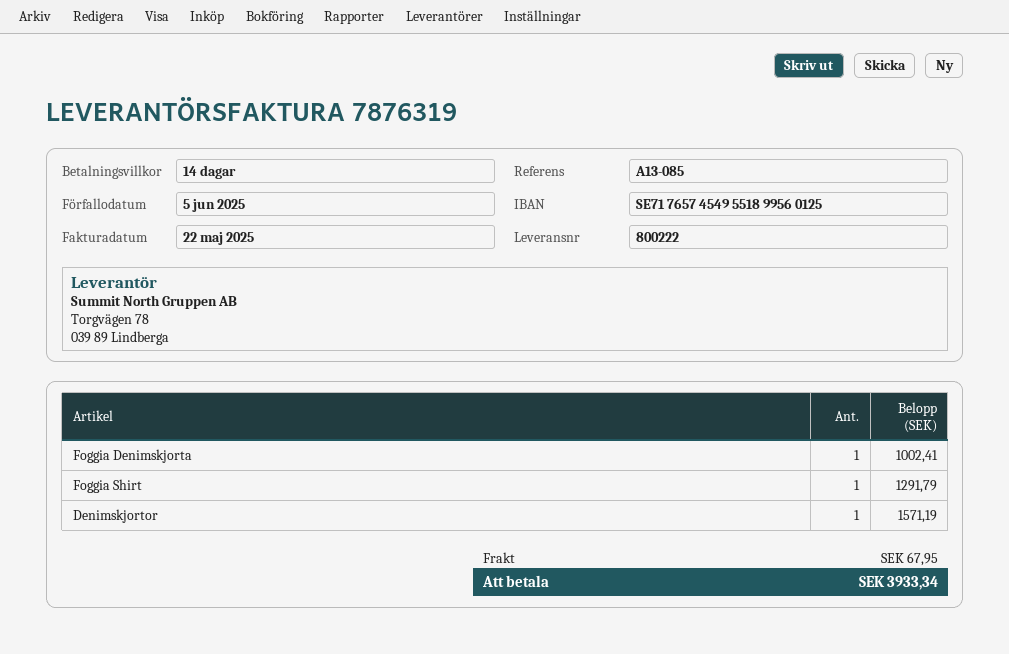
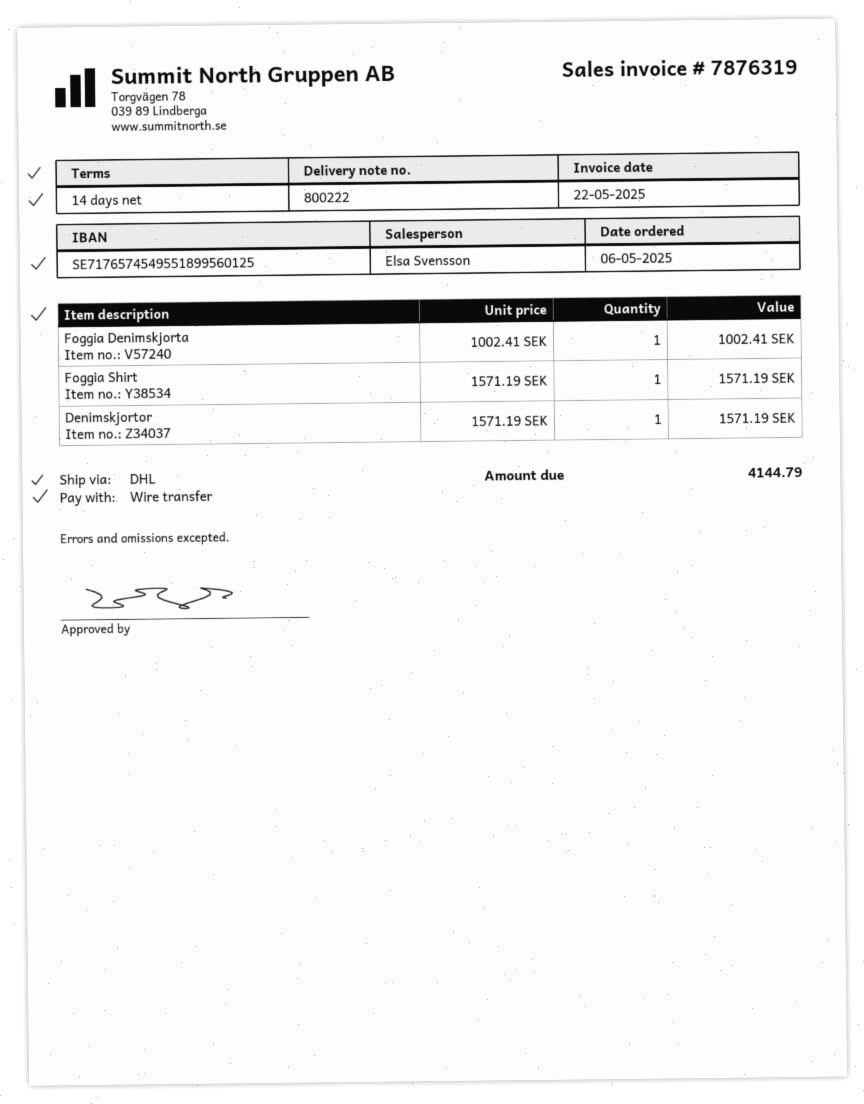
Foggia Shirt: 1 for 1291.79 -> 1 for 1571.19
shipping: 67.95 -> none
total: 3933.34 -> 4144.79

